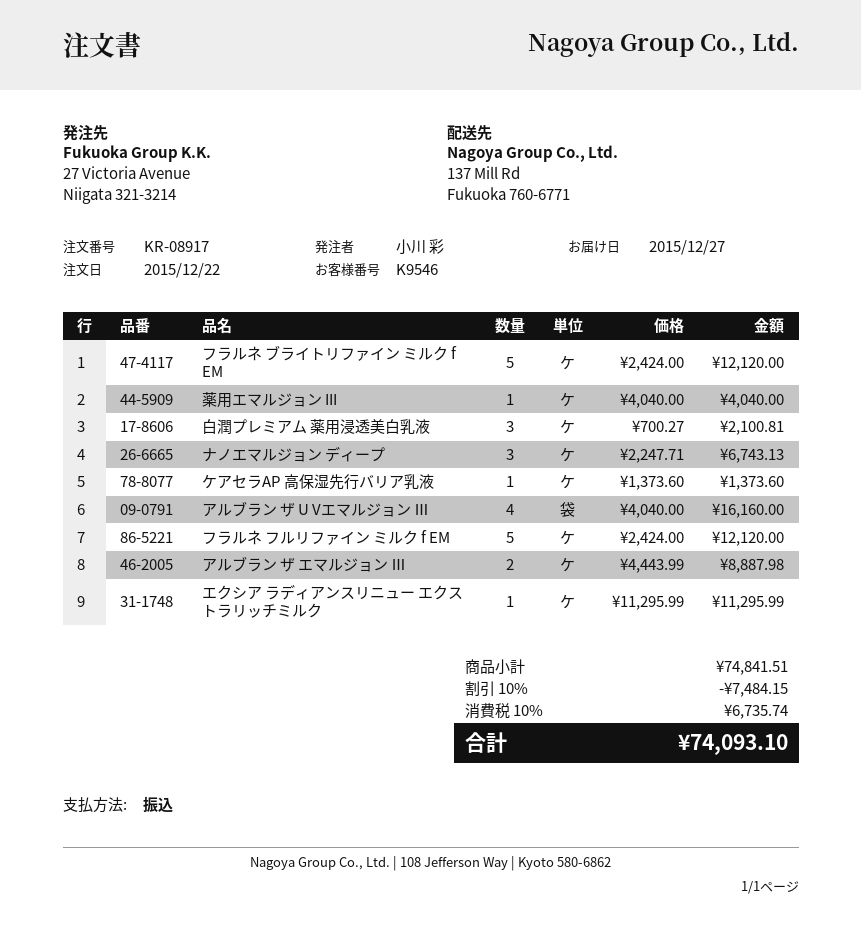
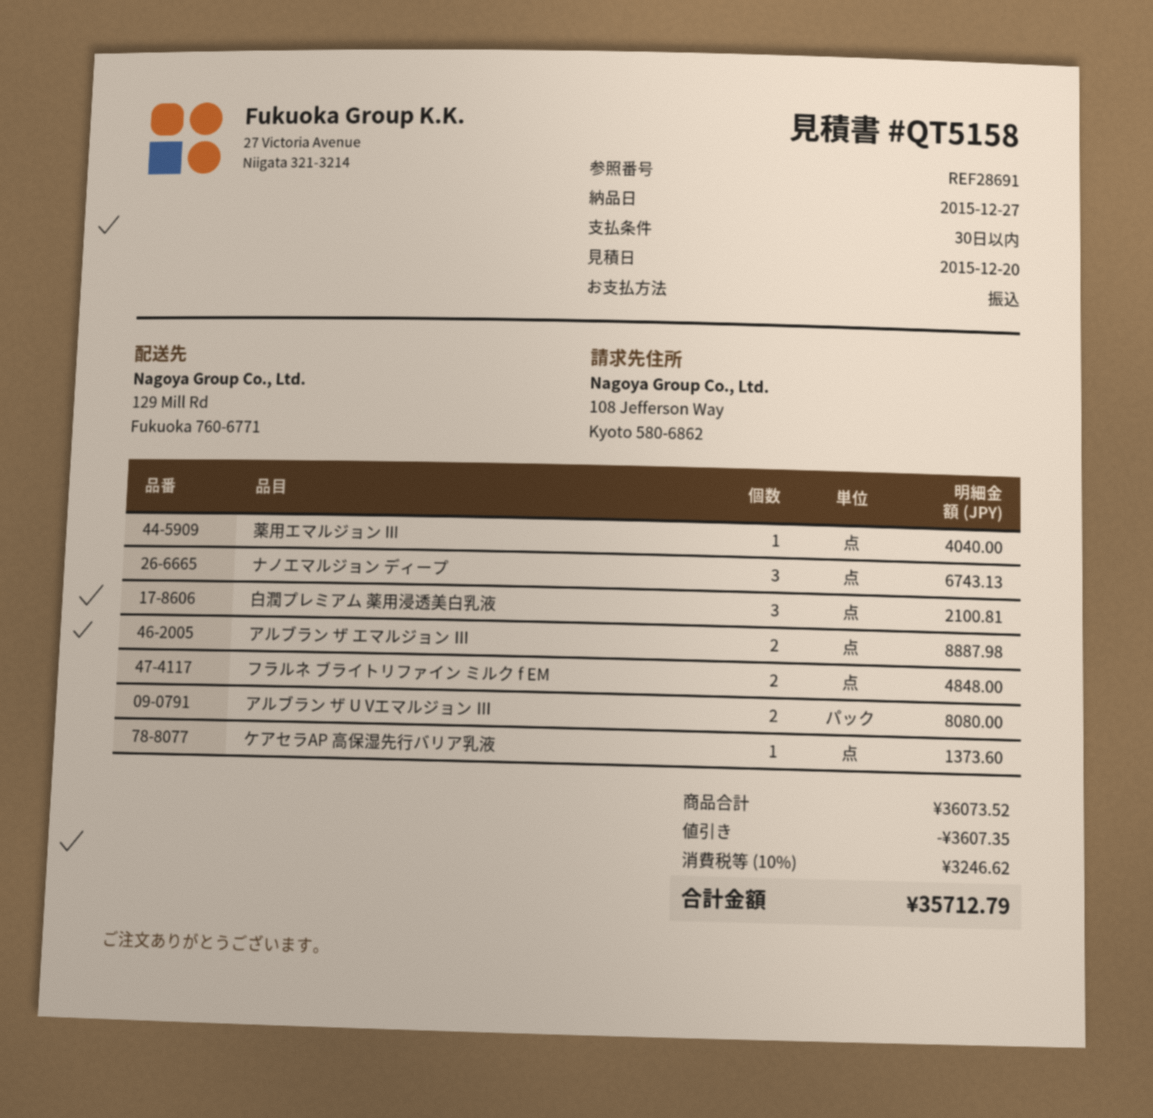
ship to: 137 Mill Rd, Fukuoka 760-6771 -> 129 Mill Rd, Fukuoka 760-6771
フラルネ ブライトリファイン ミルク f EM: 5 for 12120.00 -> 2 for 4848.00
アルブラン ザ U Vエマルジョン Ⅲ: 4 for 16160.00 -> 2 for 8080.00
フラルネ フルリファイン ミルク f EM: 5 for 12120.00 -> none
エクシア ラディアンスリニュー エクストラリッチミルク: 1 for 11295.99 -> none
subtotal: 74841.51 -> 36073.52
discount: 7484.15 -> 3607.35
tax: 10% = 6735.74 -> 10% = 3246.62
total: 74093.10 -> 35712.79

